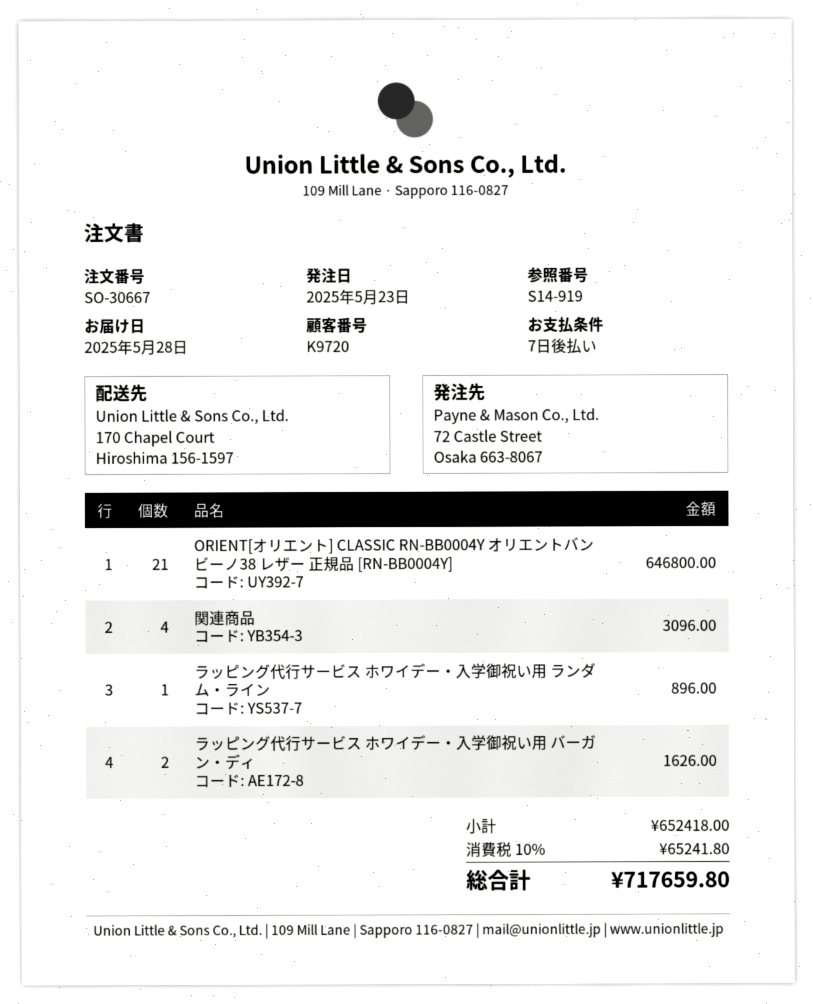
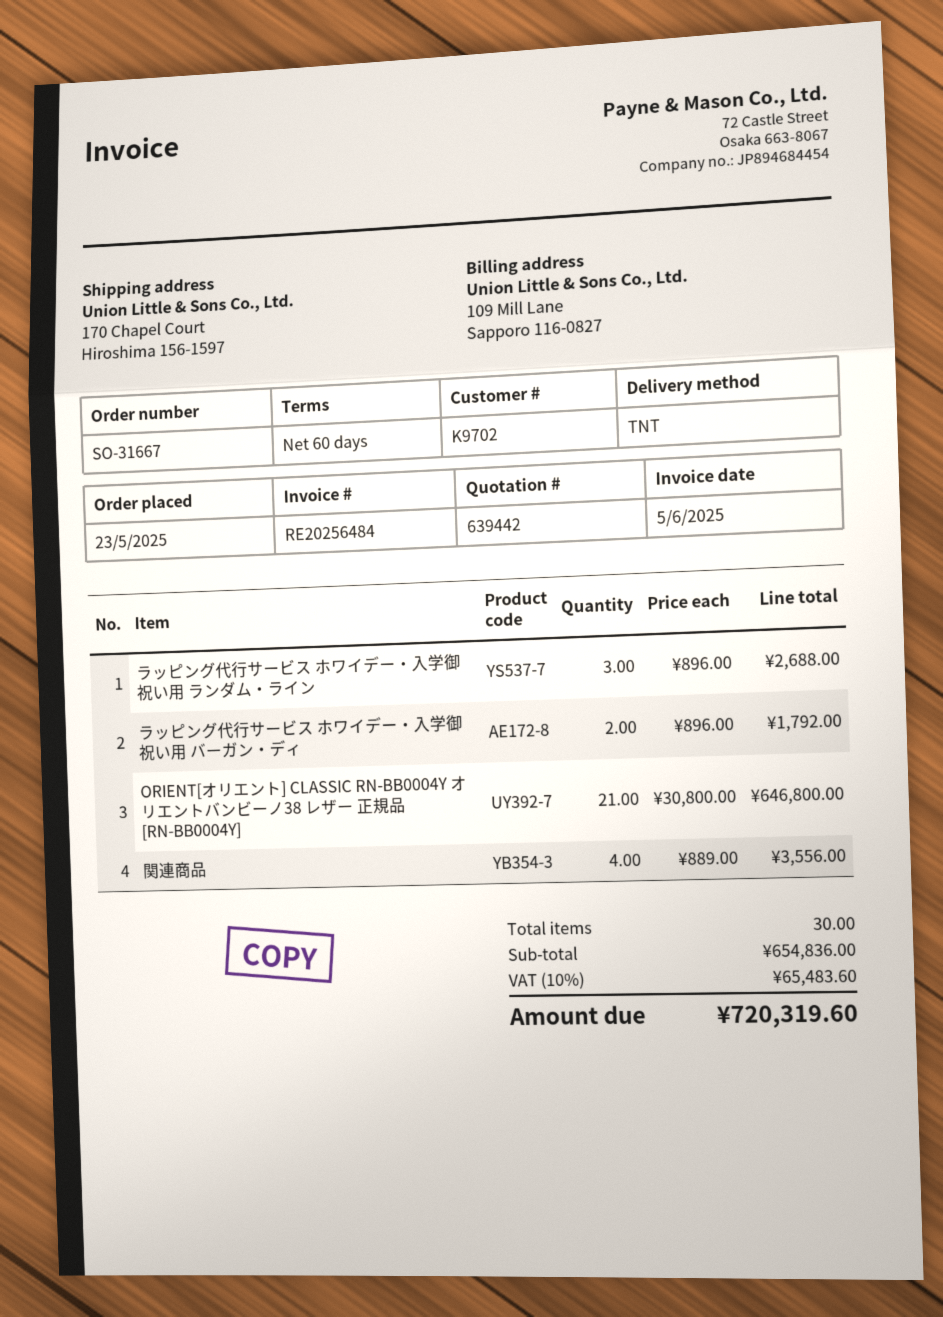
order number: SO-30667 -> SO-31667
payment terms: 7 days -> 60 days
customer number: K9720 -> K9702
関連商品: 4 for 3096.00 -> 4 for 3556.00
ラッピング代行サービス ホワイデー・入学御祝い用 ランダム・ライン: 1 for 896.00 -> 3 for 2688.00
ラッピング代行サービス ホワイデー・入学御祝い用 バーガン・ディ: 2 for 1626.00 -> 2 for 1792.00
subtotal: 652418.00 -> 654836.00
tax: 10% = 65241.80 -> 10% = 65483.60
total: 717659.80 -> 720319.60

